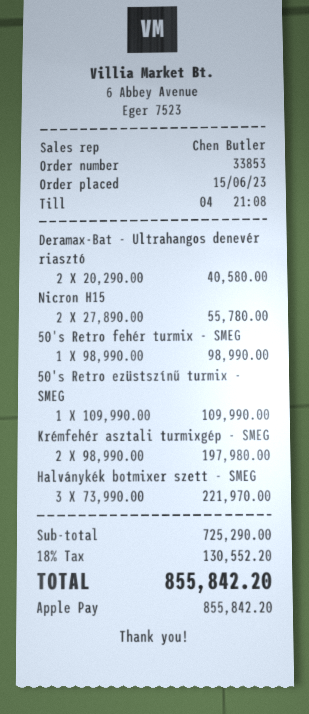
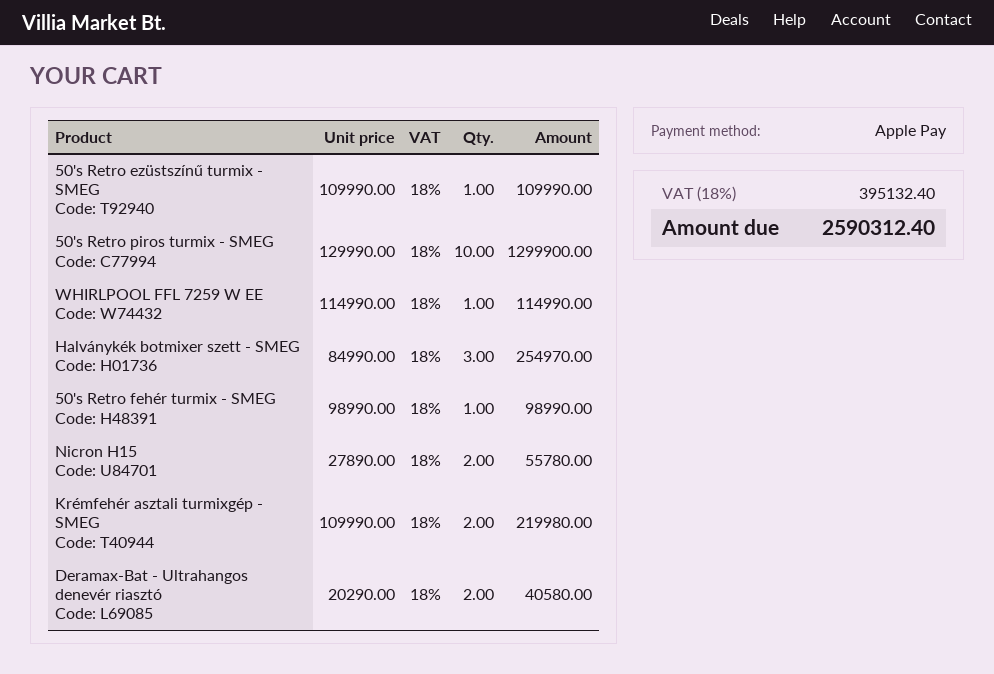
Krémfehér asztali turmixgép - SMEG: 2 x 98990.00 = 197980.00 -> 2 x 109990.00 = 219980.00
Halványkék botmixer szett - SMEG: 3 x 73990.00 = 221970.00 -> 3 x 84990.00 = 254970.00
50's Retro piros turmix - SMEG: none -> 10 x 129990.00 = 1299900.00
WHIRLPOOL FFL 7259 W EE: none -> 1 x 114990.00 = 114990.00
tax: 18% = 130552.20 -> 18% = 395132.40
total: 855842.20 -> 2590312.40

